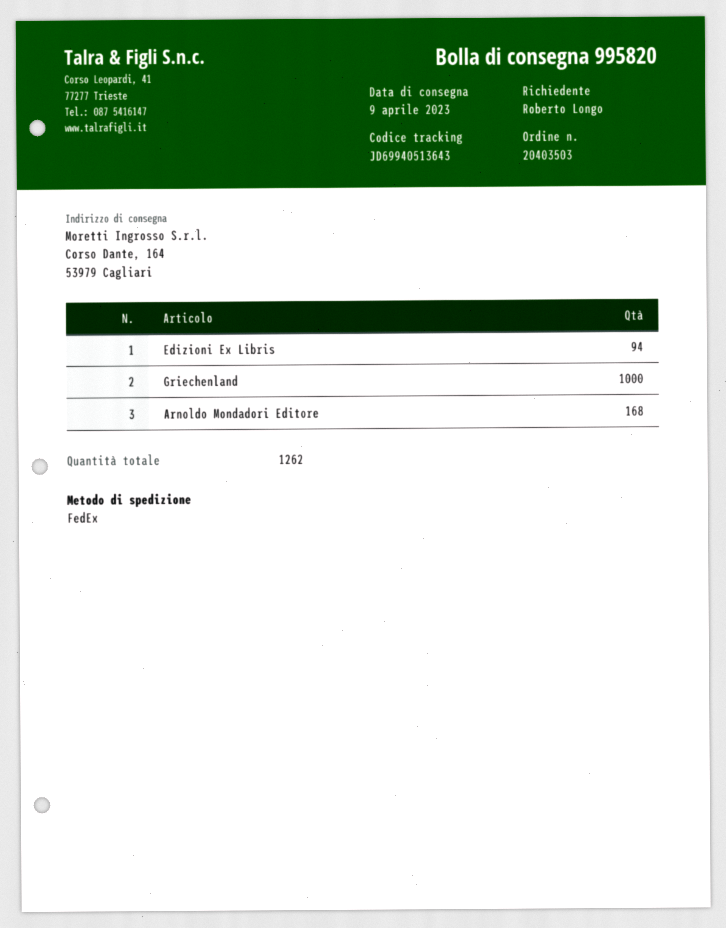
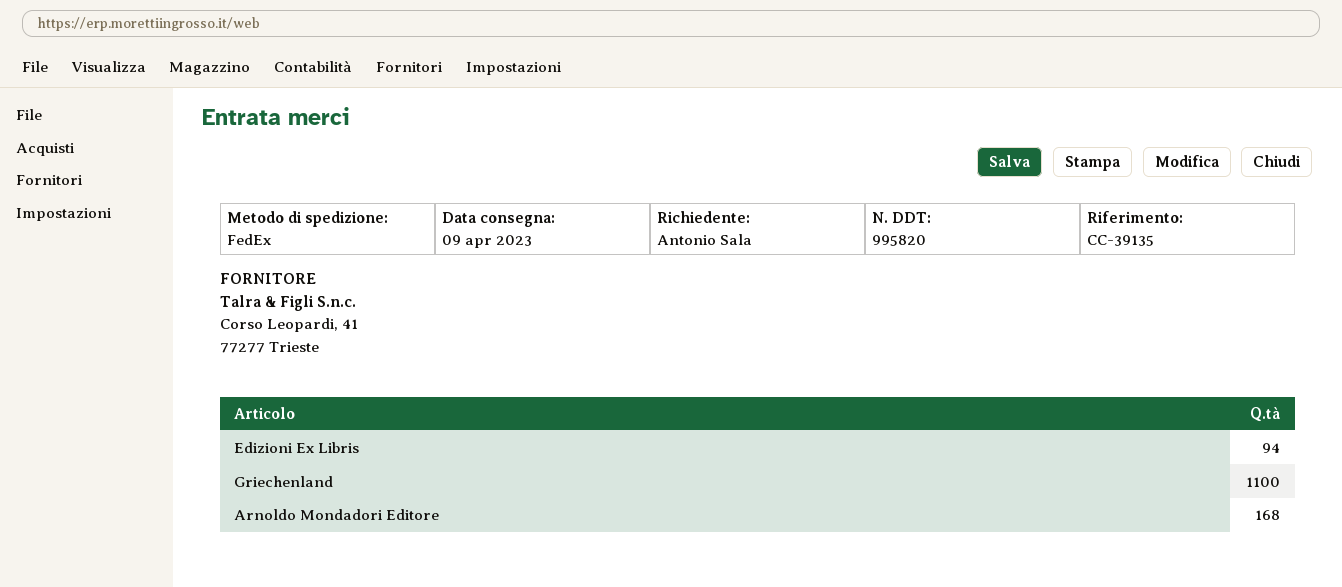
ordered by: Roberto Longo -> Antonio Sala
Griechenland: 1000 -> 1100

